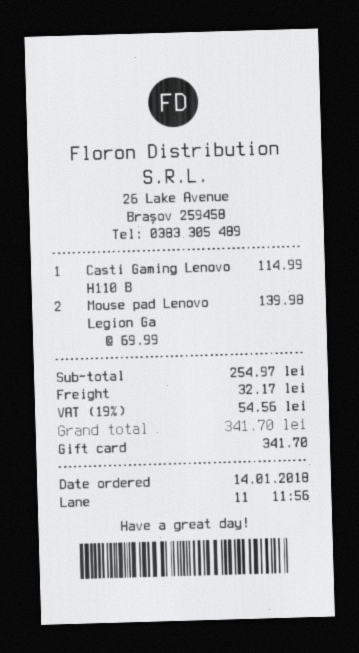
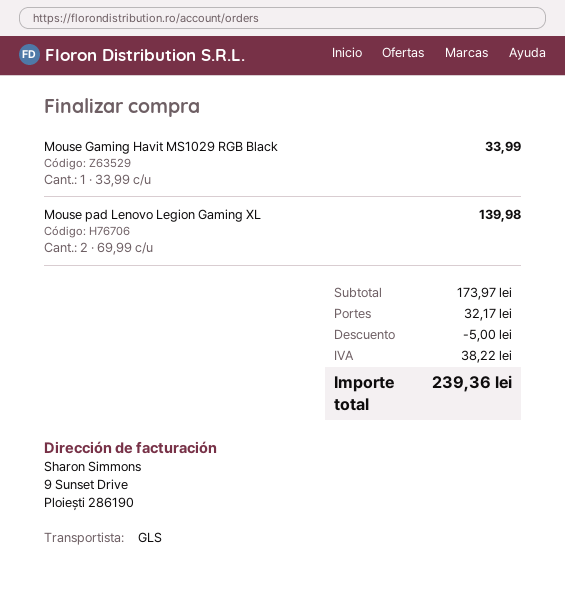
Casti Gaming Lenovo H110 B: 1 x 114.99 = 114.99 -> none
Mouse Gaming Havit MS1029 RGB Black: none -> 1 x 33.99 = 33.99
subtotal: 254.97 -> 173.97
discount: none -> 5.00
tax: 54.56 -> 38.22
total: 341.70 -> 239.36

